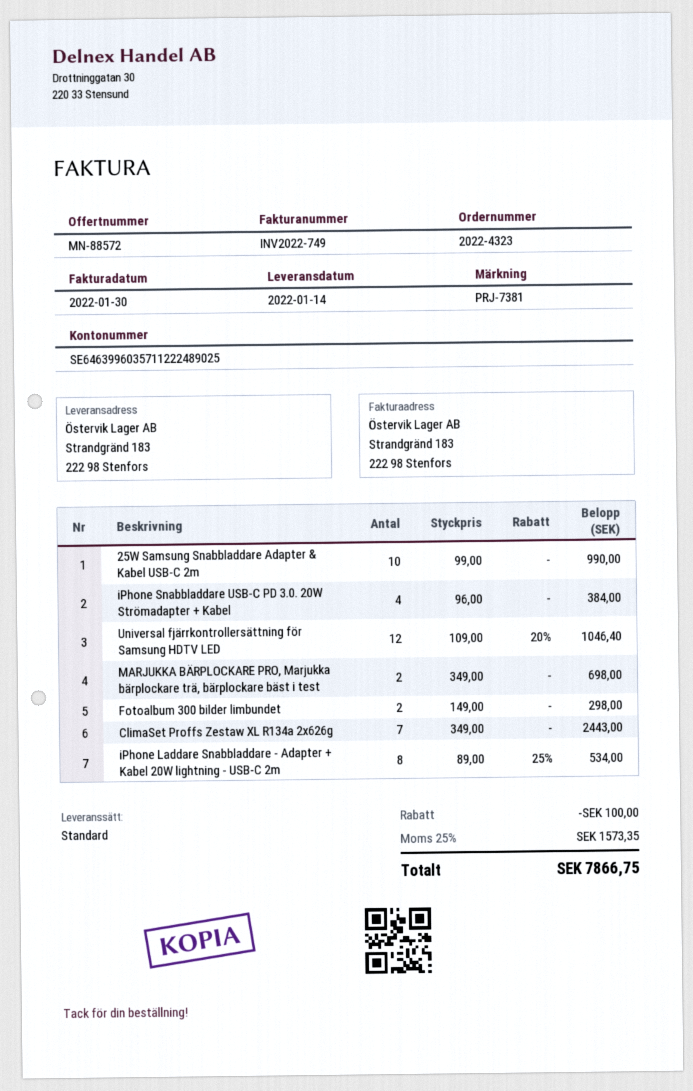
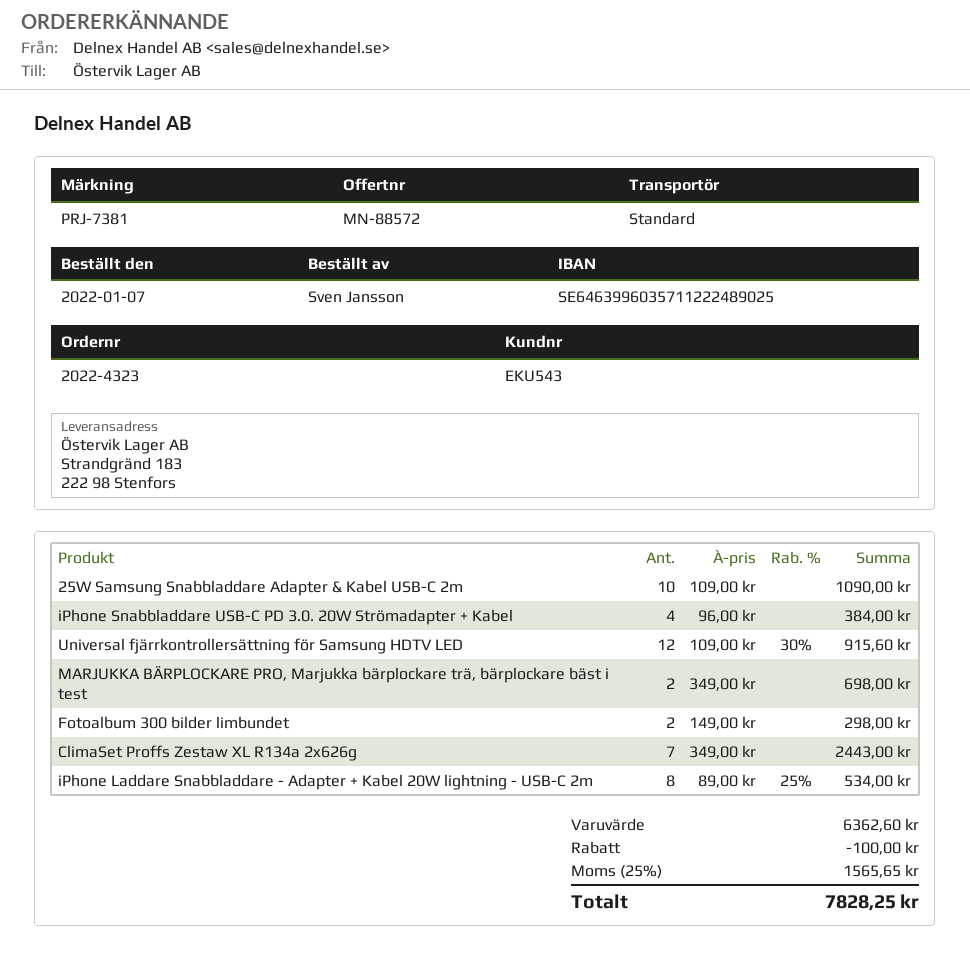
25W Samsung Snabbladdare Adapter & Kabel USB-C 2m: 10 x 99.00 = 990.00 -> 10 x 109.00 = 1090.00
Universal fjärrkontrollersättning för Samsung HDTV LED: 12 x 109.00 - 20% = 1046.40 -> 12 x 109.00 - 30% = 915.60
tax: 25% = 1573.35 -> 25% = 1565.65
total: 7866.75 -> 7828.25

